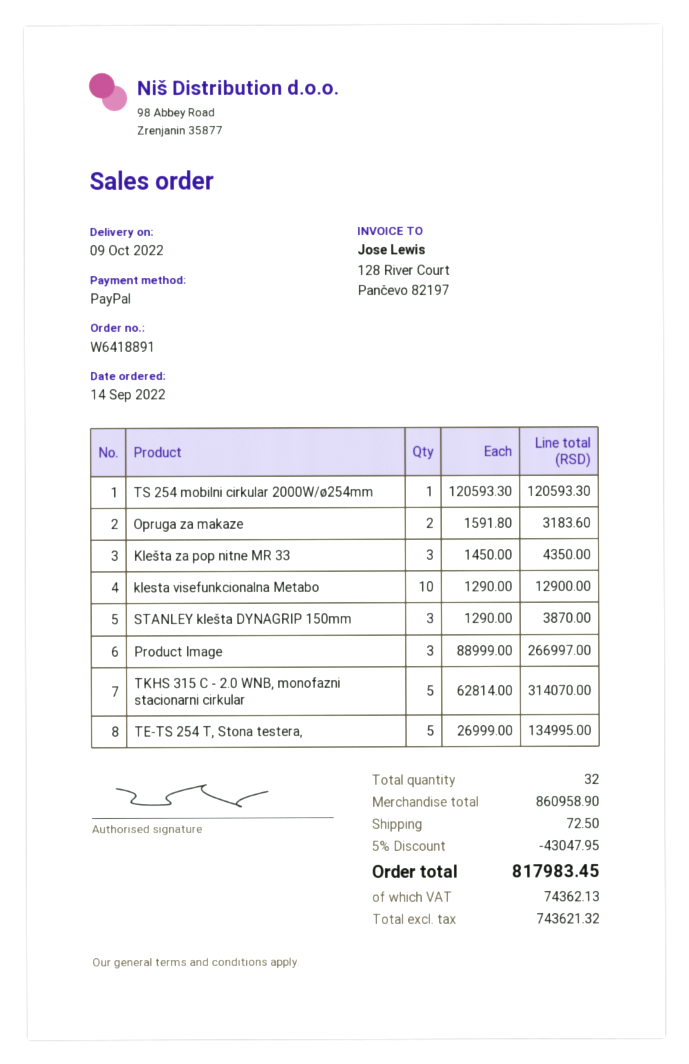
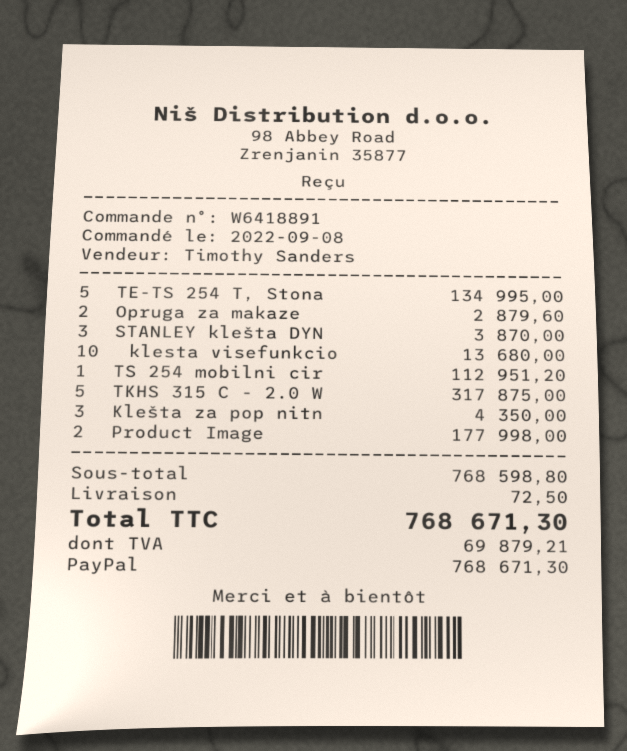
order date: 2022-09-14 -> 2022-09-08
TS 254 mobilni cirkular 2000W/ø254mm: 1 for 120593.30 -> 1 for 112951.20
Opruga za makaze: 2 for 3183.60 -> 2 for 2879.60
klesta visefunkcionalna Metabo: 10 for 12900.00 -> 10 for 13680.00
Product Image: 3 for 266997.00 -> 2 for 177998.00
TKHS 315 C - 2.0 WNB, monofazni stacionarni cirkular: 5 for 314070.00 -> 5 for 317875.00
subtotal: 860958.90 -> 768598.80
discount: 5% = 43047.95 -> none
tax: 74362.13 -> 69879.21
total: 817983.45 -> 768671.30

